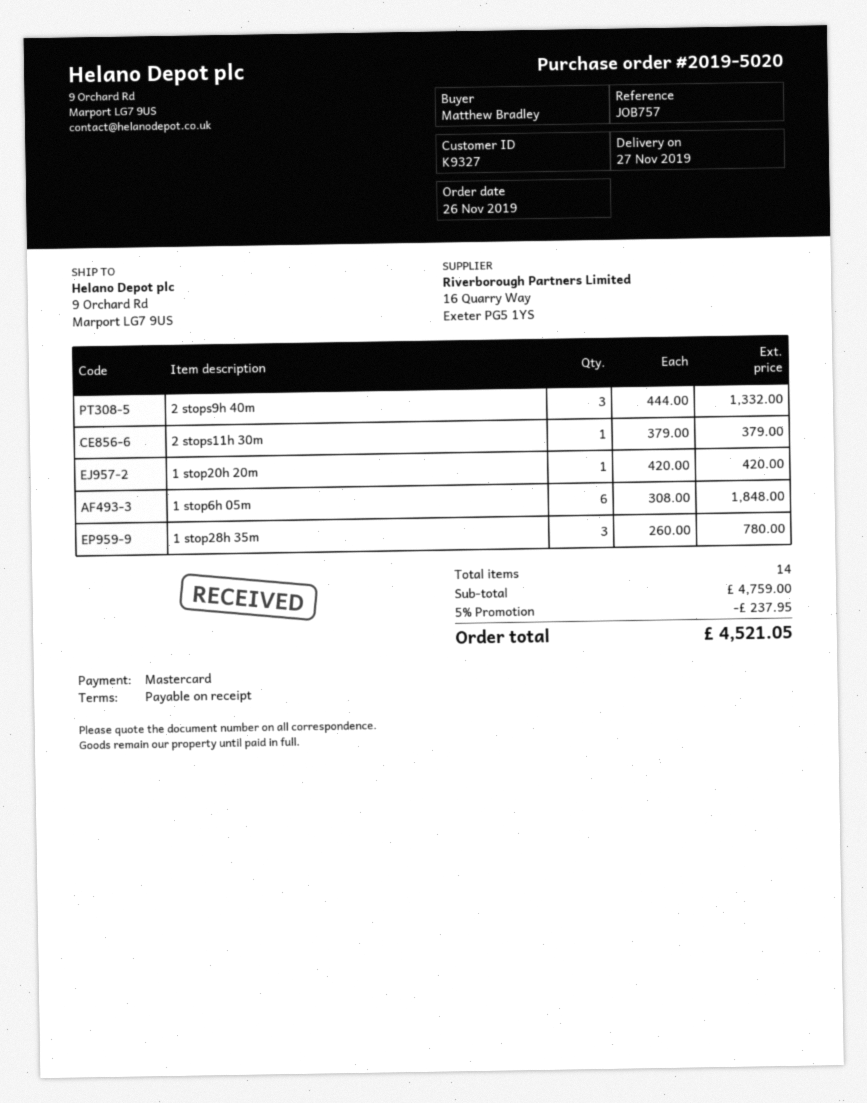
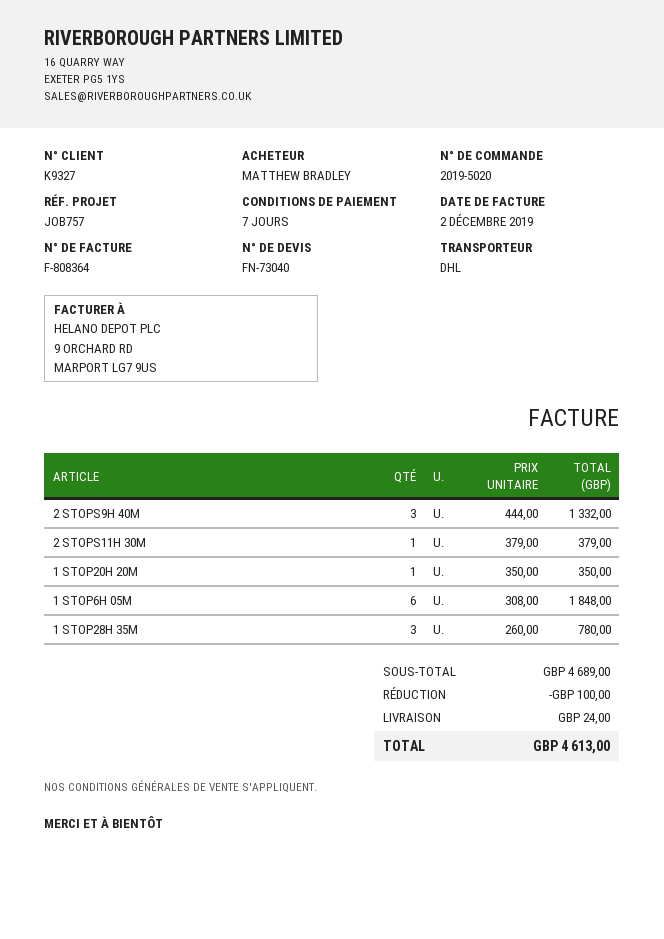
payment terms: on receipt -> 7 days
1 stop20h 20m: 1 x 420.00 = 420.00 -> 1 x 350.00 = 350.00
subtotal: 4759.00 -> 4689.00
discount: 237.95 -> 100.00
shipping: none -> 24.00
total: 4521.05 -> 4613.00

